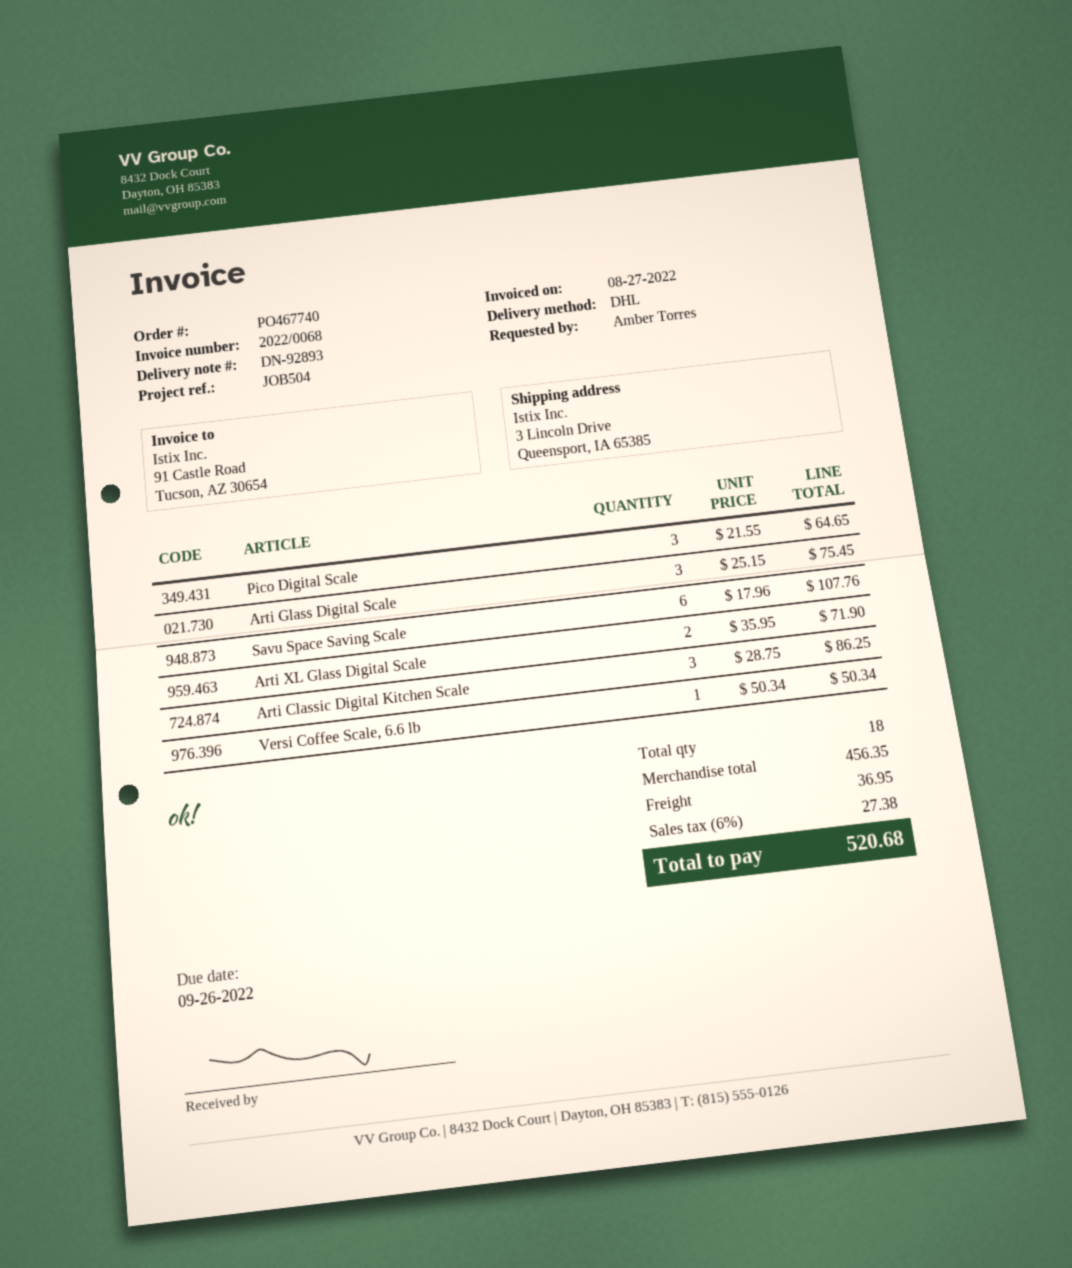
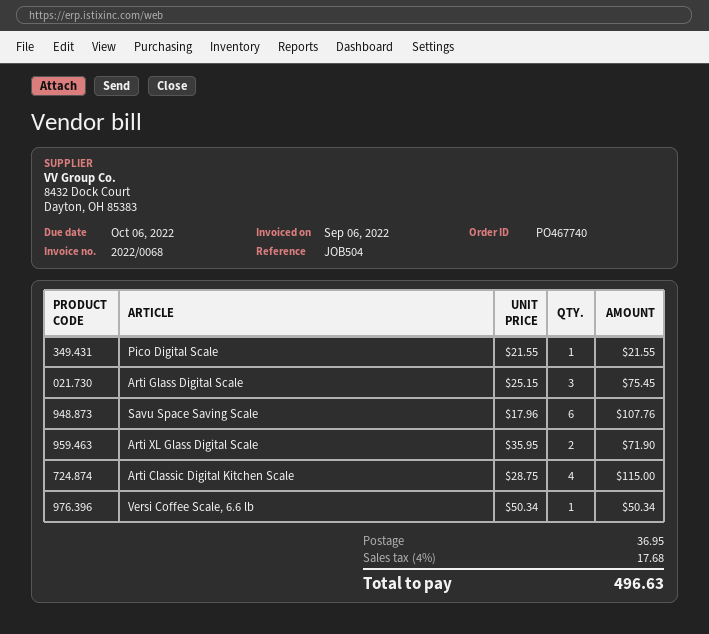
invoice date: 2022-08-27 -> 2022-09-06
due date: 2022-09-26 -> 2022-10-06
Pico Digital Scale: 3 x 21.55 = 64.65 -> 1 x 21.55 = 21.55
Arti Classic Digital Kitchen Scale: 3 x 28.75 = 86.25 -> 4 x 28.75 = 115.00
tax: 6% = 27.38 -> 4% = 17.68
total: 520.68 -> 496.63

